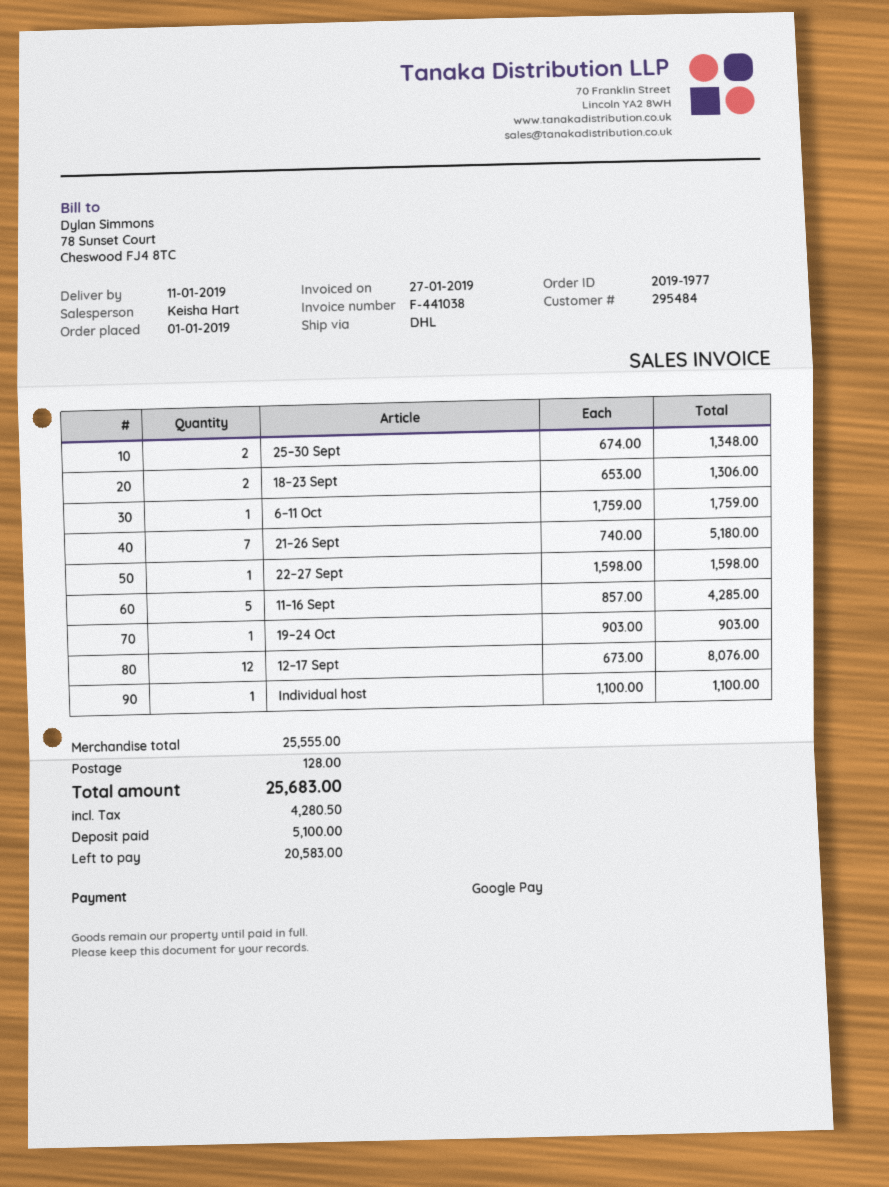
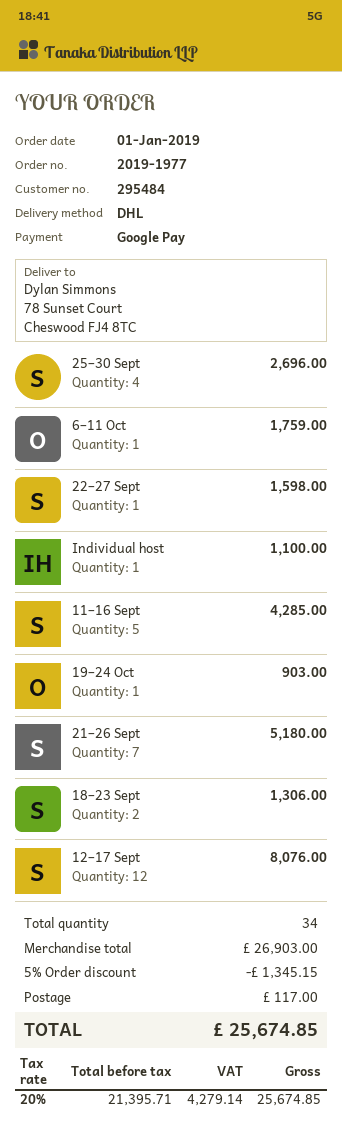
25–30 Sept: 2 for 1348.00 -> 4 for 2696.00
subtotal: 25555.00 -> 26903.00
discount: none -> 5% = 1345.15
shipping: 128.00 -> 117.00
tax: 4280.50 -> 4279.14
total: 25683.00 -> 25674.85

